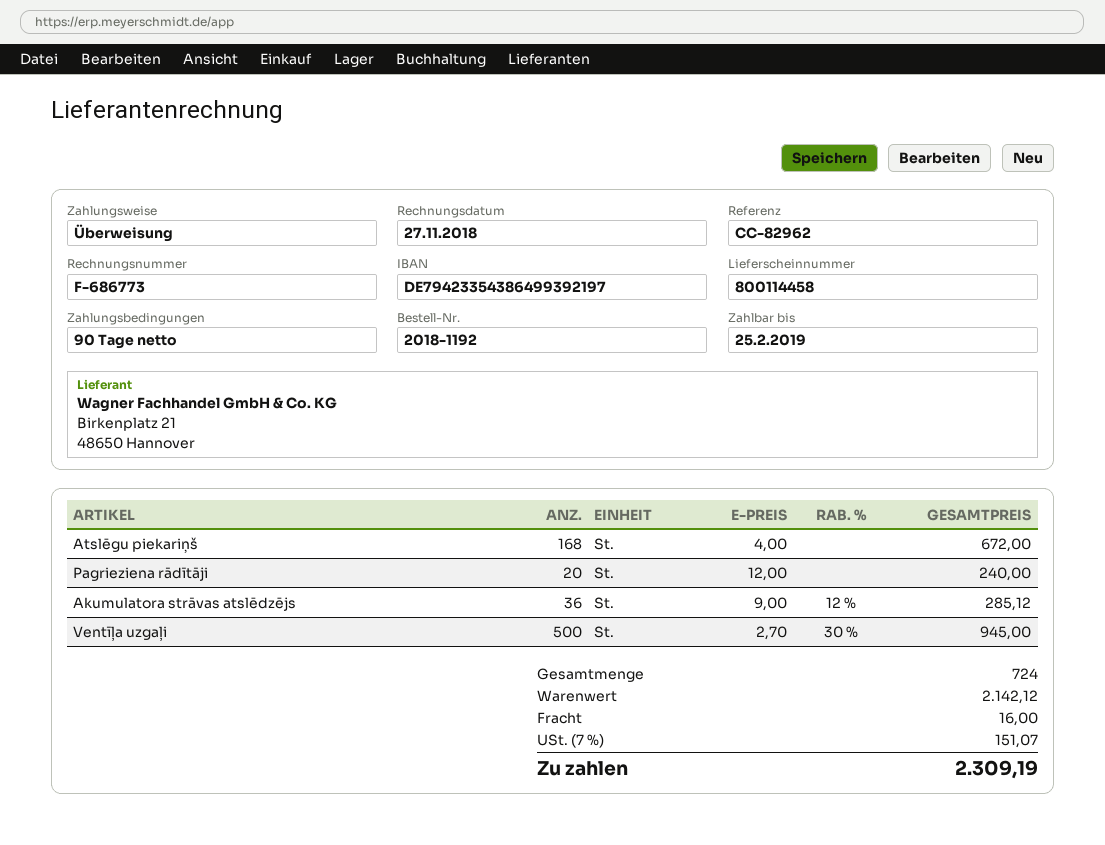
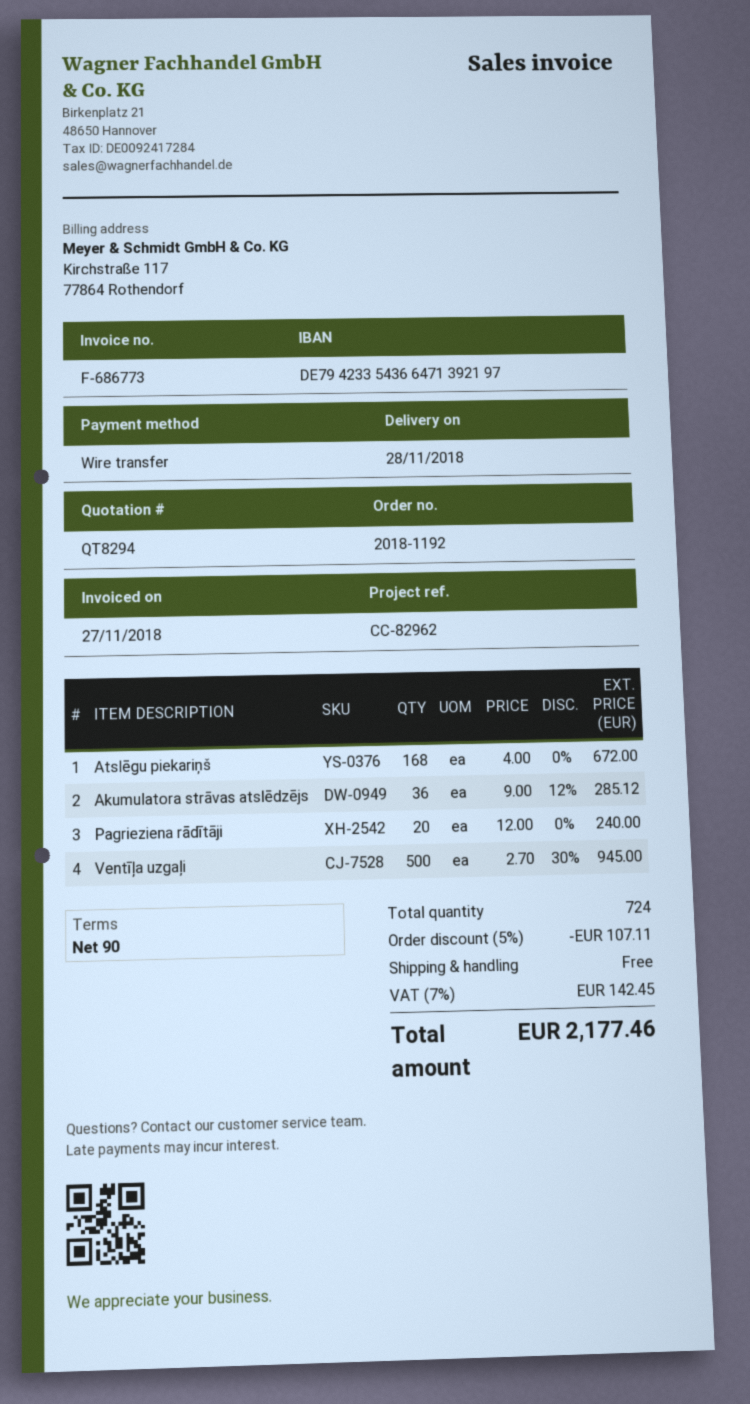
bank account: DE79423354386499392197 -> DE79423354366471392197
discount: none -> 5% = 107.11
shipping: 16.00 -> 0.00
tax: 7% = 151.07 -> 7% = 142.45
total: 2309.19 -> 2177.46

